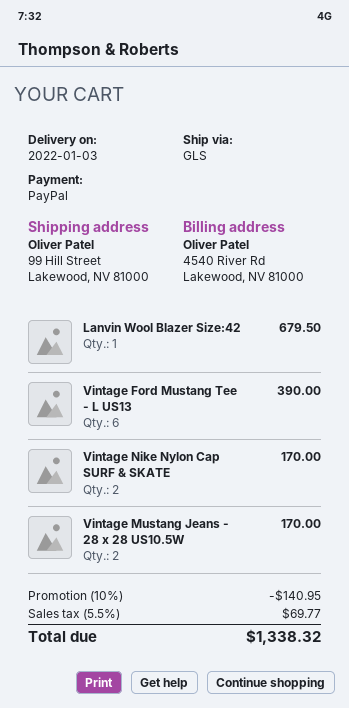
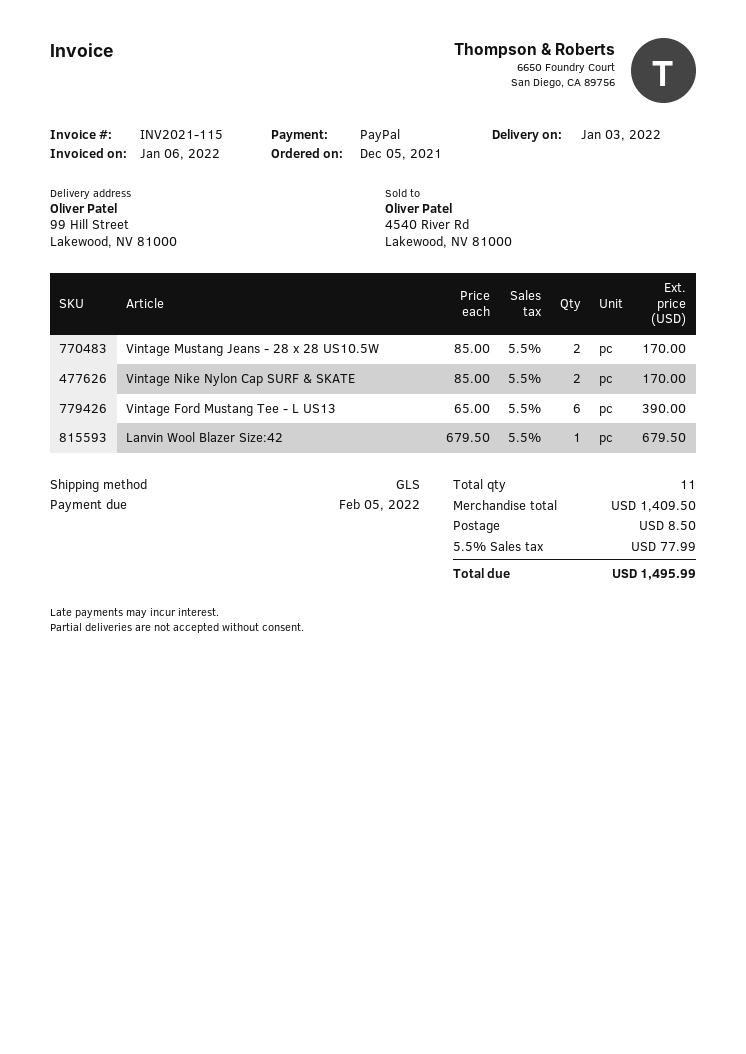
discount: 10% = 140.95 -> none
shipping: none -> 8.50
tax: 5.5% = 69.77 -> 5.5% = 77.99
total: 1338.32 -> 1495.99

